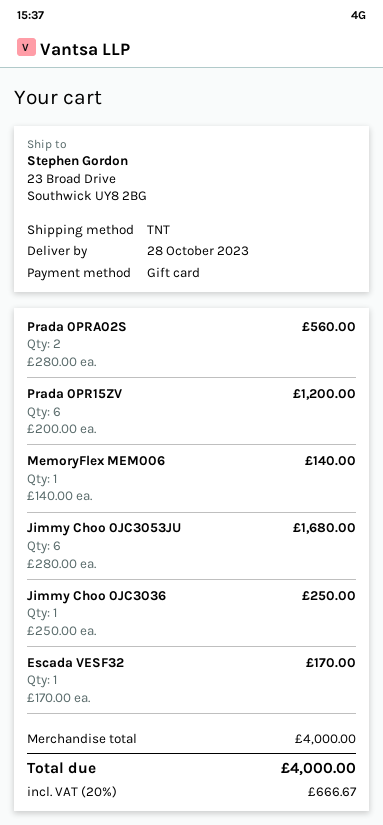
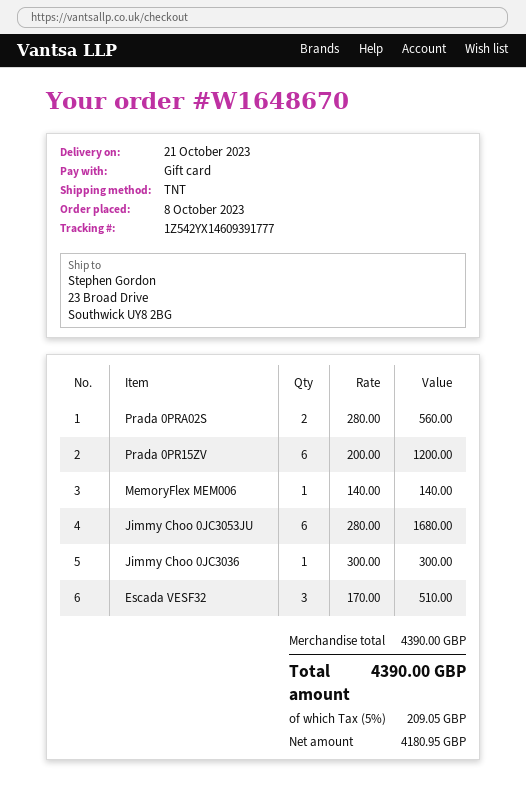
delivery date: 2023-10-28 -> 2023-10-21
Jimmy Choo 0JC3036: 1 x 250.00 = 250.00 -> 1 x 300.00 = 300.00
Escada VESF32: 1 x 170.00 = 170.00 -> 3 x 170.00 = 510.00
subtotal: 4000.00 -> 4390.00
tax: 20% = 666.67 -> 5% = 209.05
total: 4000.00 -> 4390.00

